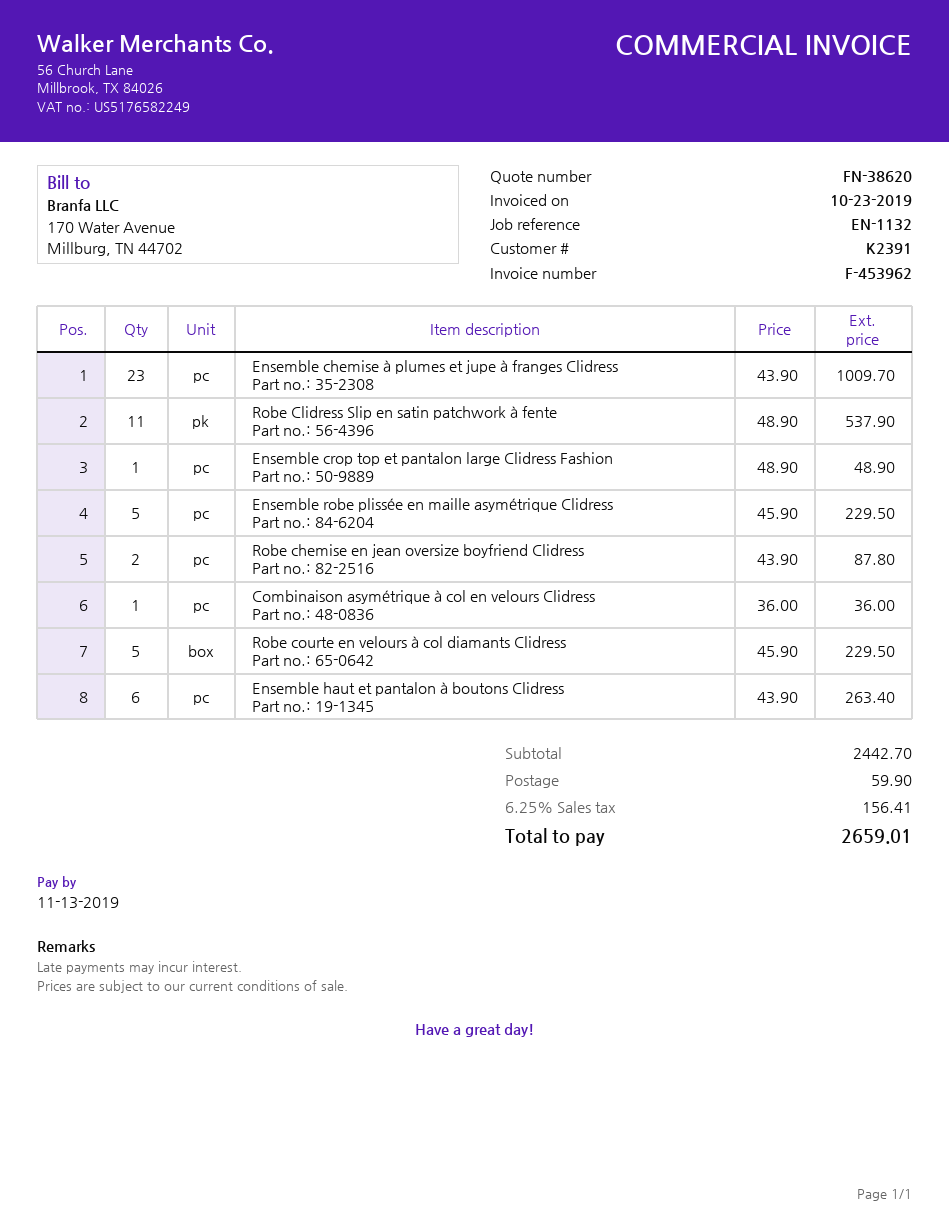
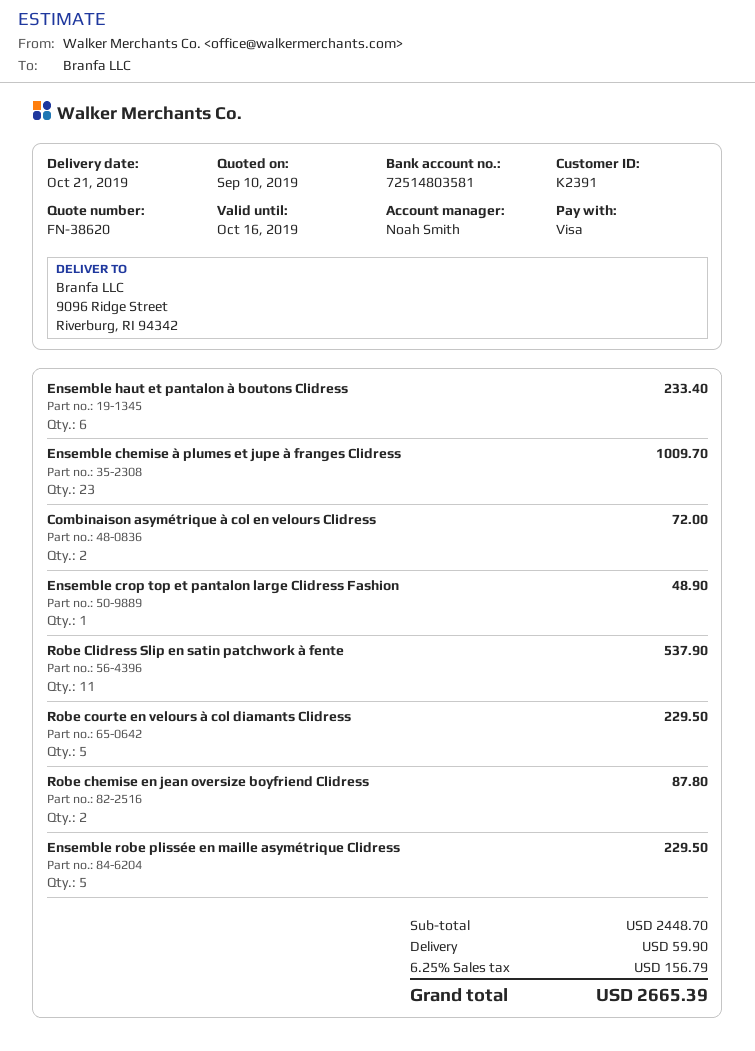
Combinaison asymétrique à col en velours Clidress: 1 for 36.00 -> 2 for 72.00
Ensemble haut et pantalon à boutons Clidress: 6 for 263.40 -> 6 for 233.40
subtotal: 2442.70 -> 2448.70
tax: 6.25% = 156.41 -> 6.25% = 156.79
total: 2659.01 -> 2665.39

